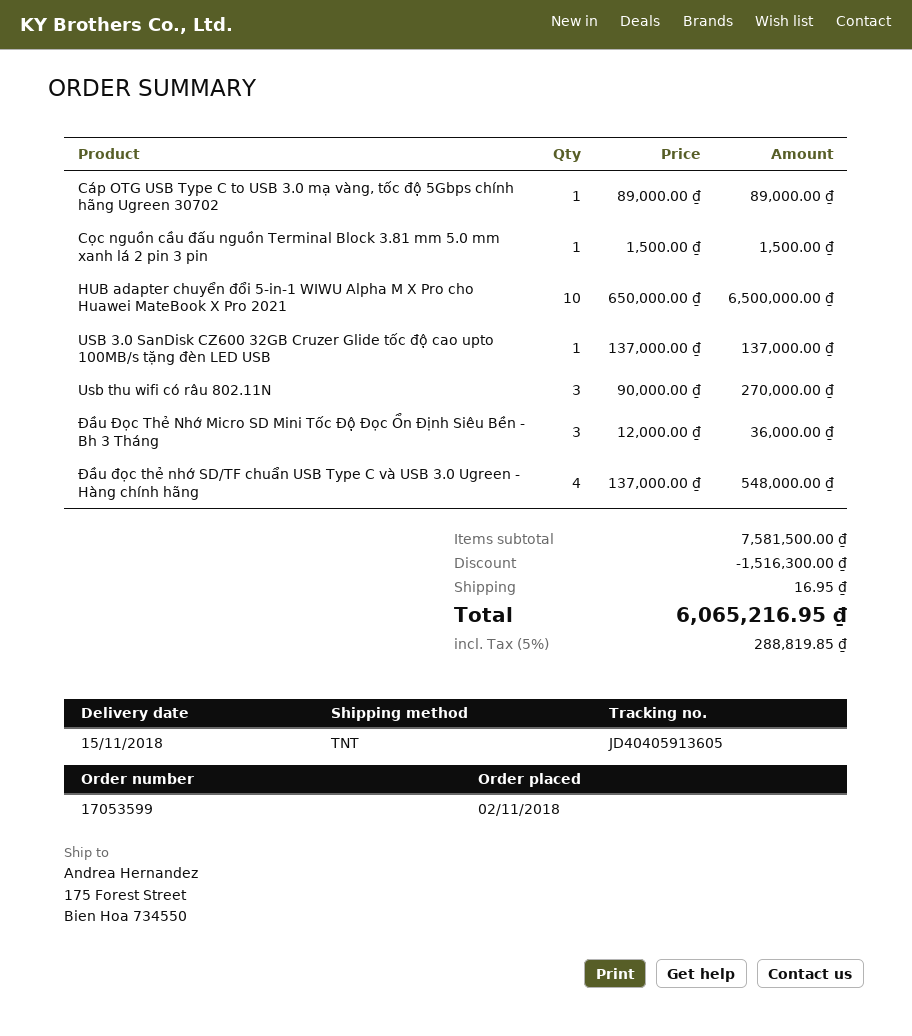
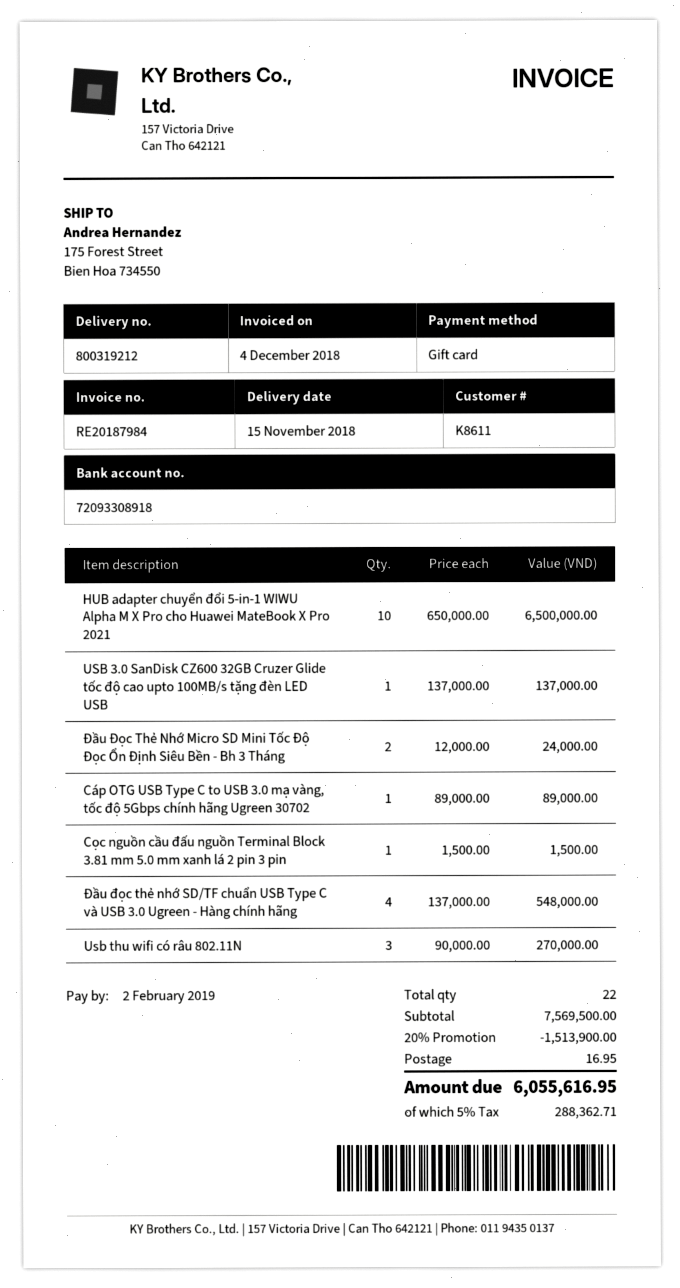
Đầu Đọc Thẻ Nhớ Micro SD Mini Tốc Độ Đọc Ổn Định Siêu Bền - Bh 3 Tháng: 3 x 12000.00 = 36000.00 -> 2 x 12000.00 = 24000.00
subtotal: 7581500.00 -> 7569500.00
discount: 1516300.00 -> 1513900.00
tax: 5% = 288819.85 -> 5% = 288362.71
total: 6065216.95 -> 6055616.95

